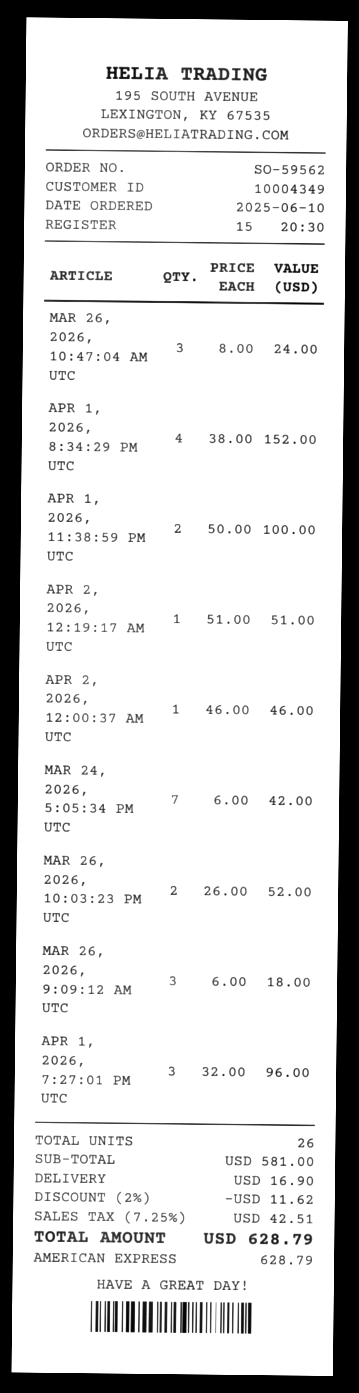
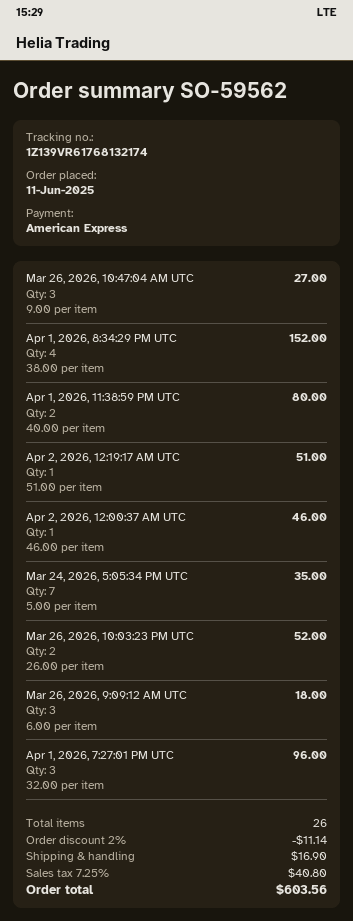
order date: 2025-06-10 -> 2025-06-11
MAR 26, 2026, 10:47:04 AM UTC: 3 x 8.00 = 24.00 -> 3 x 9.00 = 27.00
APR 1, 2026, 11:38:59 PM UTC: 2 x 50.00 = 100.00 -> 2 x 40.00 = 80.00
MAR 24, 2026, 5:05:34 PM UTC: 7 x 6.00 = 42.00 -> 7 x 5.00 = 35.00
discount: 2% = 11.62 -> 2% = 11.14
tax: 7.25% = 42.51 -> 7.25% = 40.80
total: 628.79 -> 603.56

